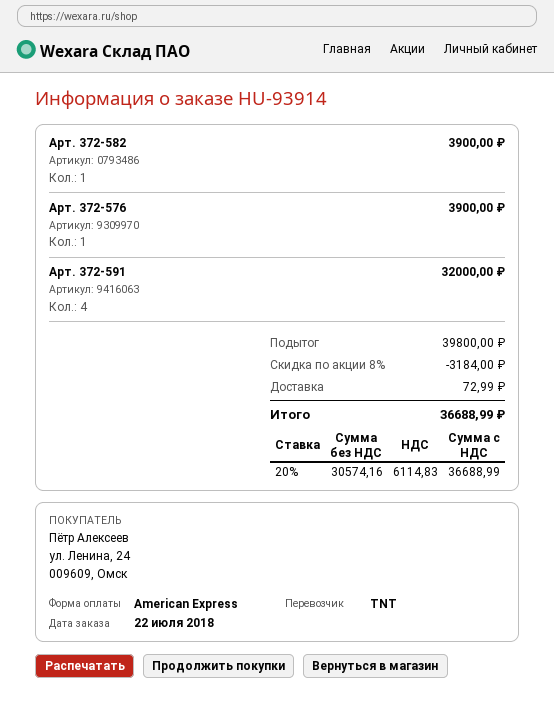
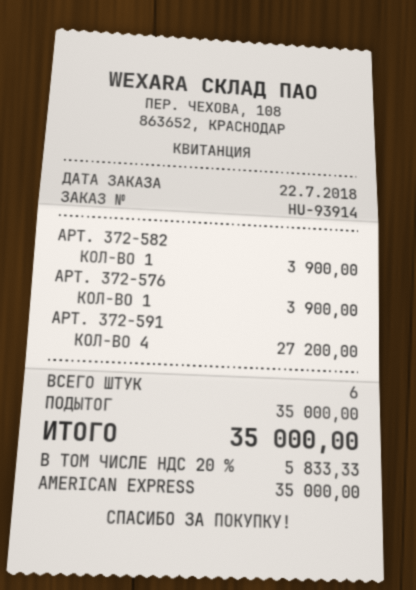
Арт. 372-591: 4 for 32000.00 -> 4 for 27200.00
subtotal: 39800.00 -> 35000.00
discount: 8% = 3184.00 -> none
shipping: 72.99 -> none
tax: 20% = 6114.83 -> 20% = 5833.33
total: 36688.99 -> 35000.00

